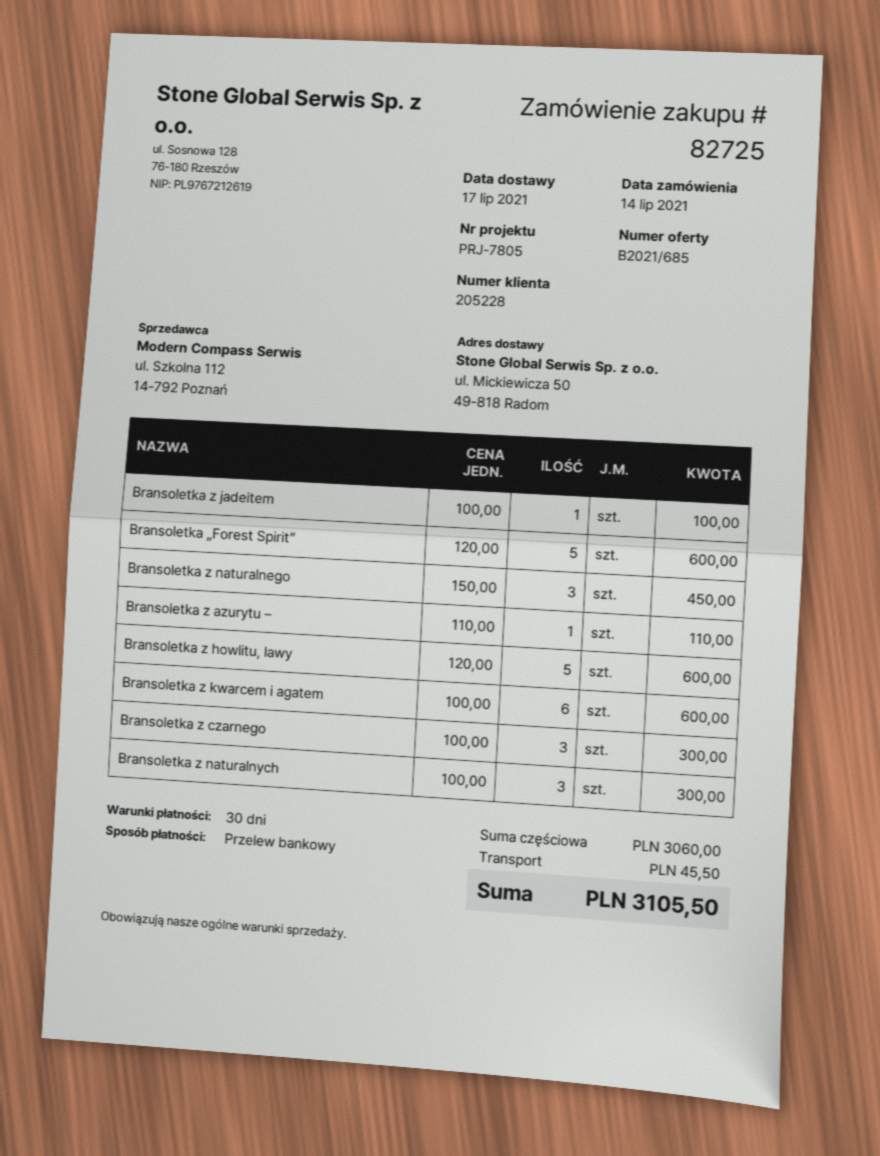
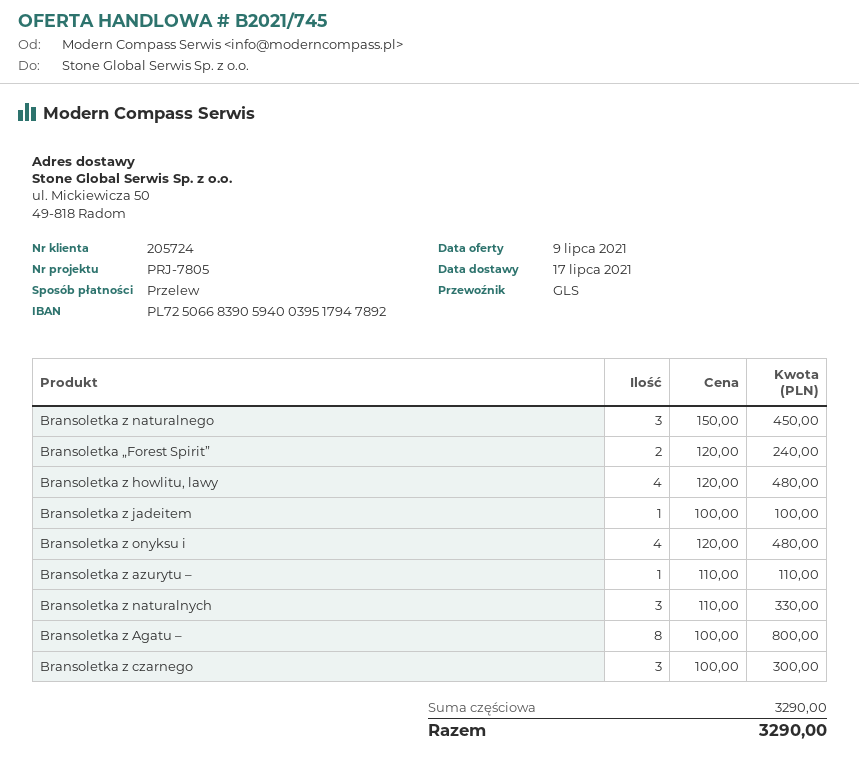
quote number: B2021/685 -> B2021/745
customer number: 205228 -> 205724
Bransoletka „Forest Spirit”: 5 x 120.00 = 600.00 -> 2 x 120.00 = 240.00
Bransoletka z howlitu, lawy: 5 x 120.00 = 600.00 -> 4 x 120.00 = 480.00
Bransoletka z kwarcem i agatem: 6 x 100.00 = 600.00 -> none
Bransoletka z naturalnych: 3 x 100.00 = 300.00 -> 3 x 110.00 = 330.00
Bransoletka z onyksu i: none -> 4 x 120.00 = 480.00
Bransoletka z Agatu –: none -> 8 x 100.00 = 800.00
subtotal: 3060.00 -> 3290.00
shipping: 45.50 -> none
total: 3105.50 -> 3290.00

